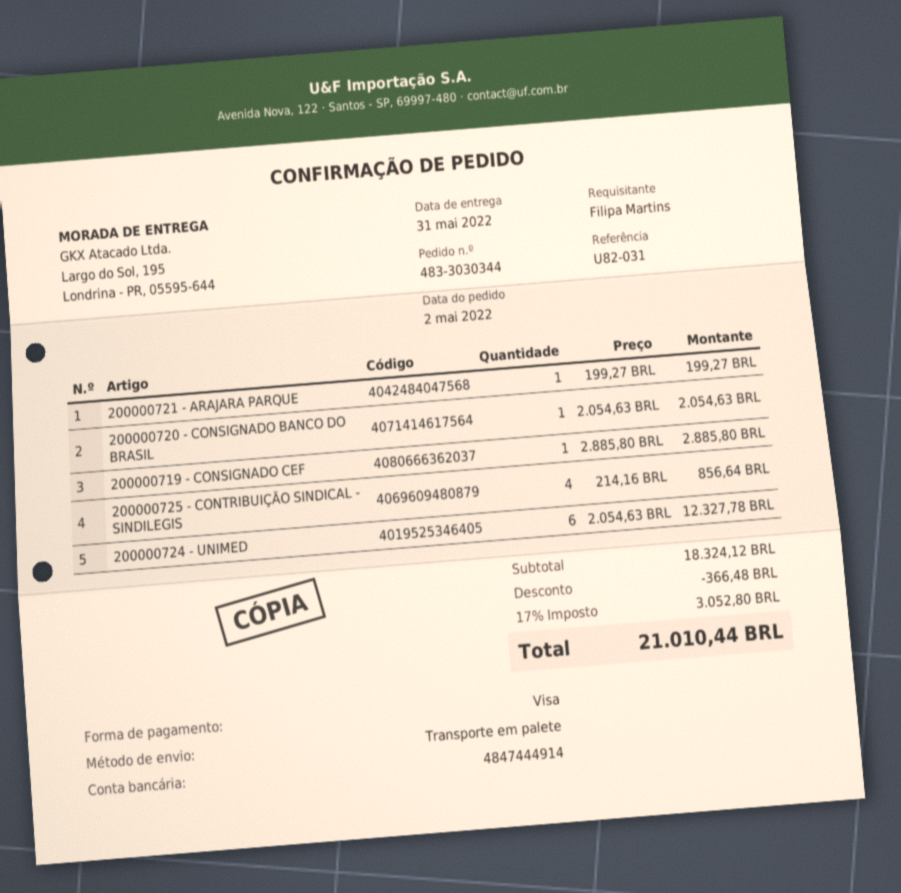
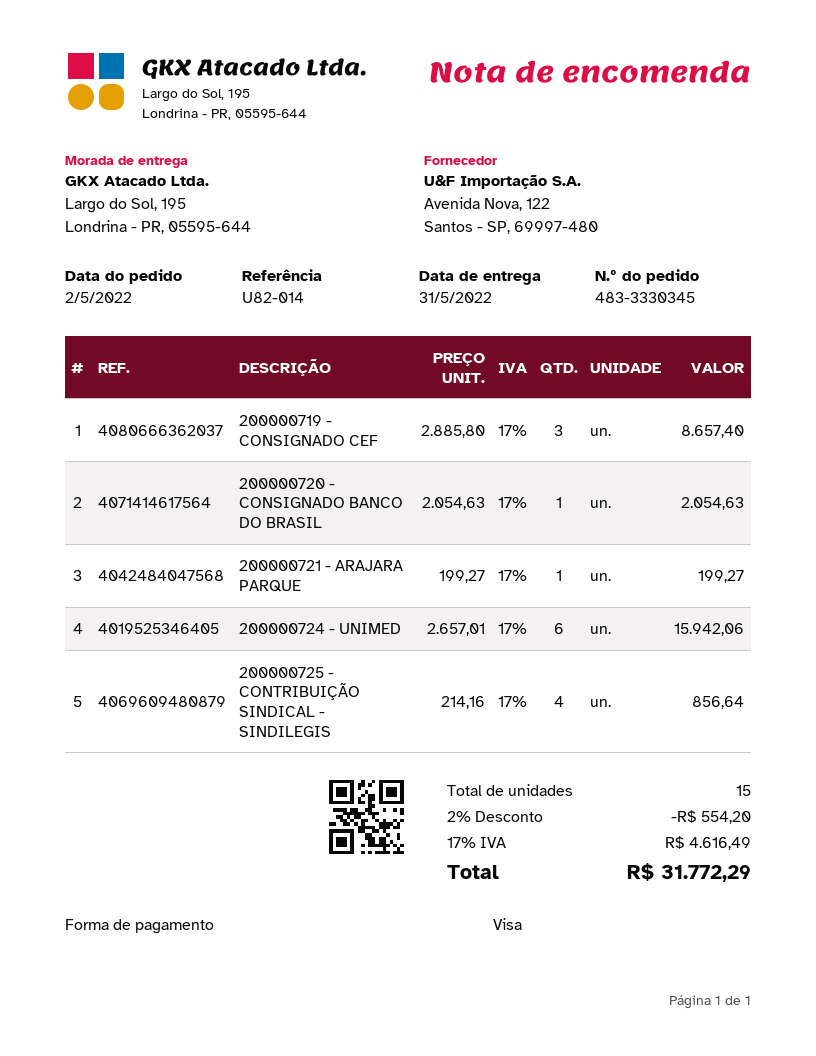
order number: 483-3030344 -> 483-3330345
reference: U82-031 -> U82-014
200000719 - CONSIGNADO CEF: 1 x 2885.80 = 2885.80 -> 3 x 2885.80 = 8657.40
200000724 - UNIMED: 6 x 2054.63 = 12327.78 -> 6 x 2657.01 = 15942.06
discount: 366.48 -> 554.20
tax: 17% = 3052.80 -> 17% = 4616.49
total: 21010.44 -> 31772.29

